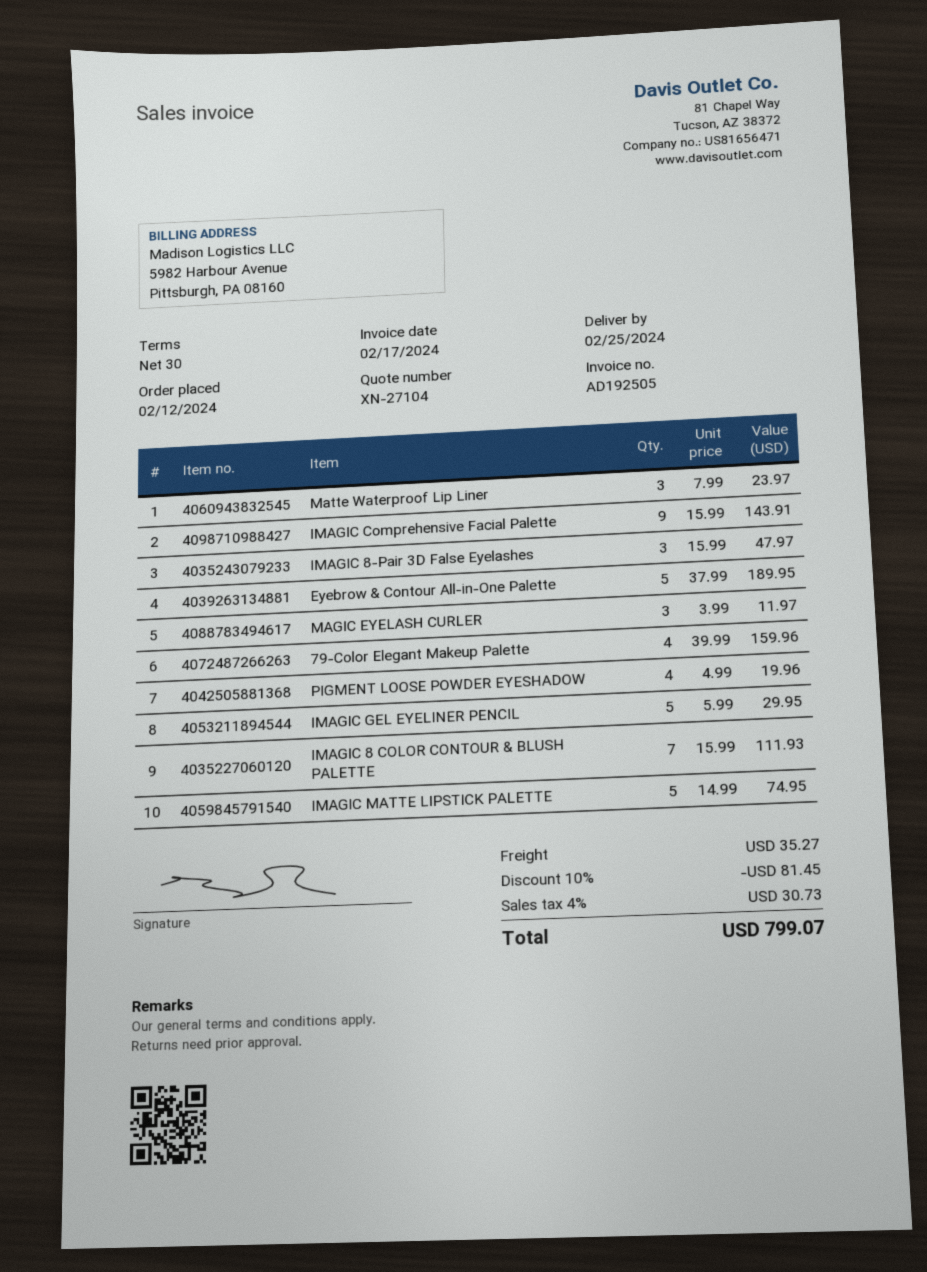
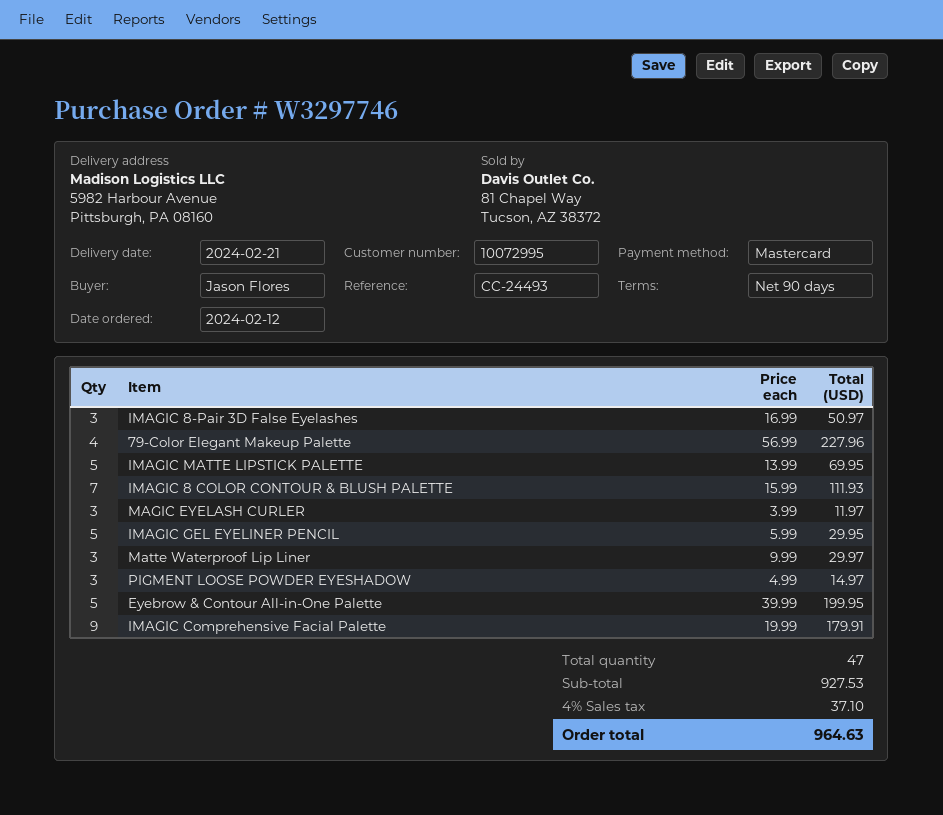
delivery date: 2024-02-25 -> 2024-02-21
payment terms: 30 days -> 90 days
Matte Waterproof Lip Liner: 3 x 7.99 = 23.97 -> 3 x 9.99 = 29.97
IMAGIC Comprehensive Facial Palette: 9 x 15.99 = 143.91 -> 9 x 19.99 = 179.91
IMAGIC 8-Pair 3D False Eyelashes: 3 x 15.99 = 47.97 -> 3 x 16.99 = 50.97
Eyebrow & Contour All-in-One Palette: 5 x 37.99 = 189.95 -> 5 x 39.99 = 199.95
79-Color Elegant Makeup Palette: 4 x 39.99 = 159.96 -> 4 x 56.99 = 227.96
PIGMENT LOOSE POWDER EYESHADOW: 4 x 4.99 = 19.96 -> 3 x 4.99 = 14.97
IMAGIC MATTE LIPSTICK PALETTE: 5 x 14.99 = 74.95 -> 5 x 13.99 = 69.95
discount: 10% = 81.45 -> none
shipping: 35.27 -> none
tax: 4% = 30.73 -> 4% = 37.10
total: 799.07 -> 964.63

